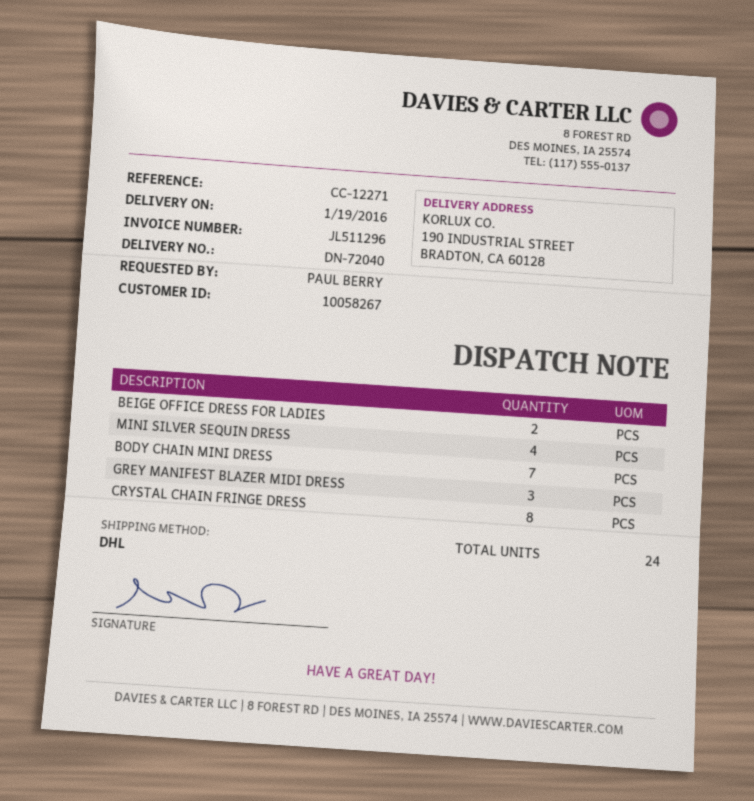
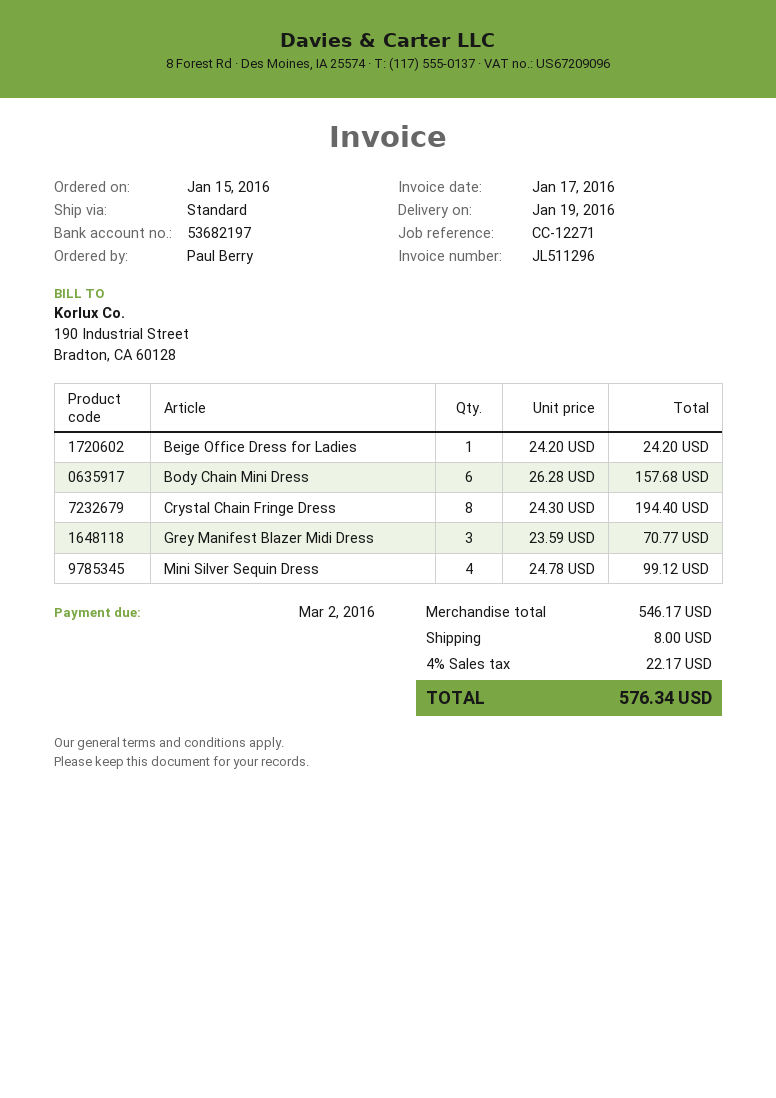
shipping method: DHL -> standard
BEIGE OFFICE DRESS FOR LADIES: 2 -> 1
BODY CHAIN MINI DRESS: 7 -> 6

